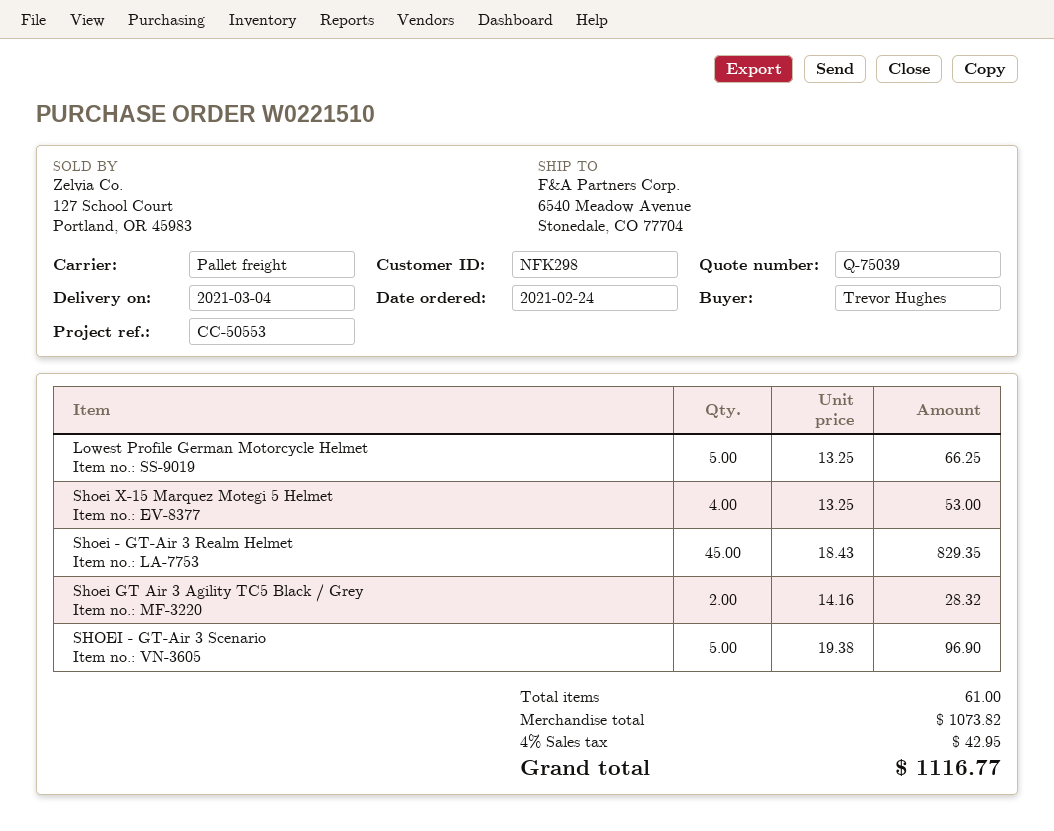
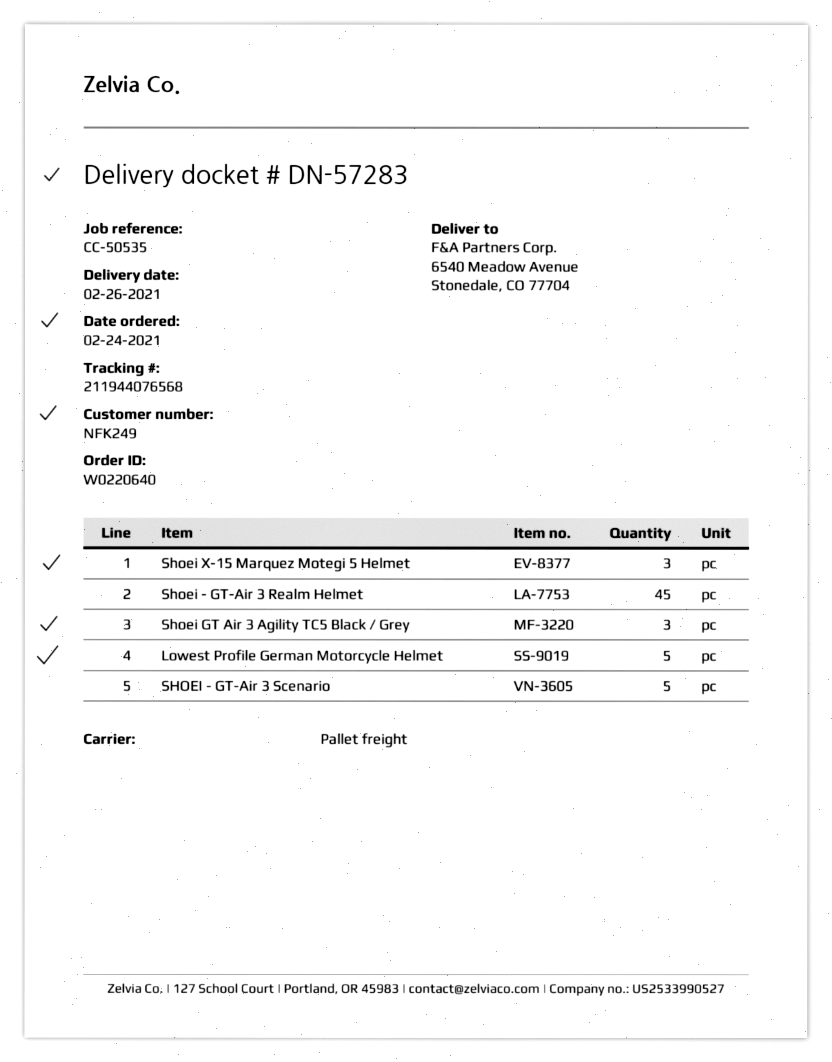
order number: W0221510 -> W0220640
delivery date: 2021-03-04 -> 2021-02-26
customer number: NFK298 -> NFK249
reference: CC-50553 -> CC-50535
Shoei X-15 Marquez Motegi 5 Helmet: 4 -> 3
Shoei GT Air 3 Agility TC5 Black / Grey: 2 -> 3

